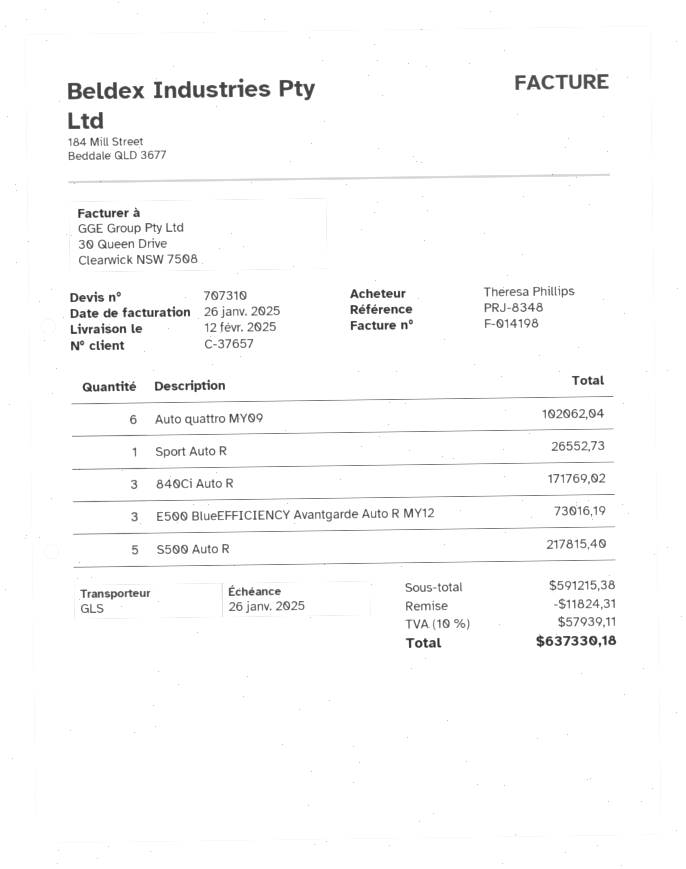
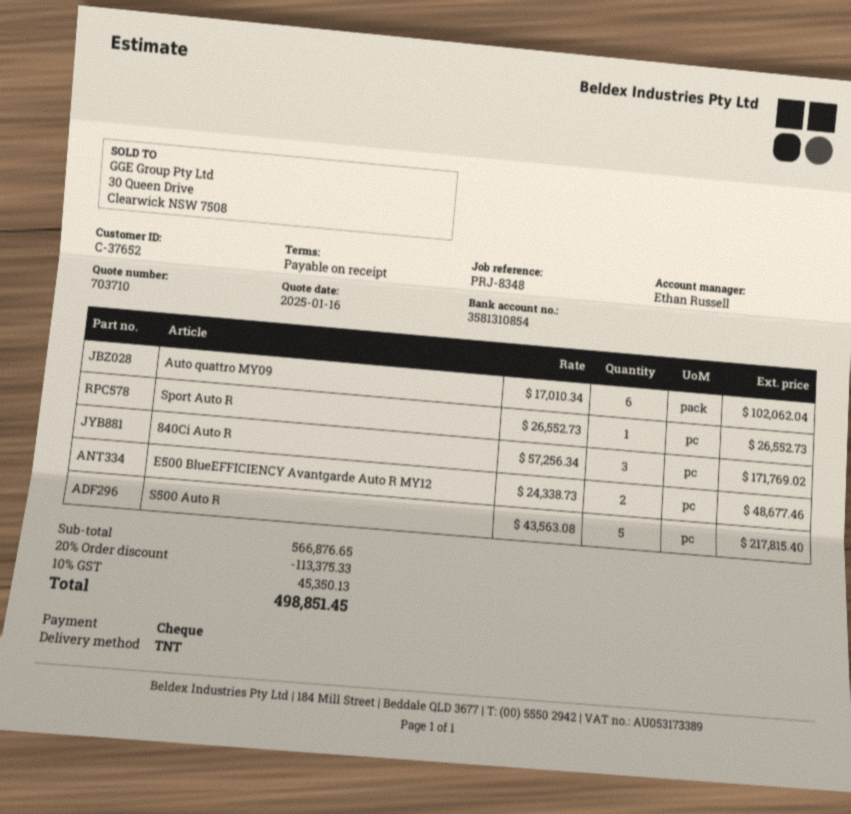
quote number: 707310 -> 703710
customer number: C-37657 -> C-37652
shipping method: GLS -> TNT
E500 BlueEFFICIENCY Avantgarde Auto R MY12: 3 for 73016.19 -> 2 for 48677.46
subtotal: 591215.38 -> 566876.65
discount: 11824.31 -> 113375.33
tax: 10% = 57939.11 -> 10% = 45350.13
total: 637330.18 -> 498851.45

